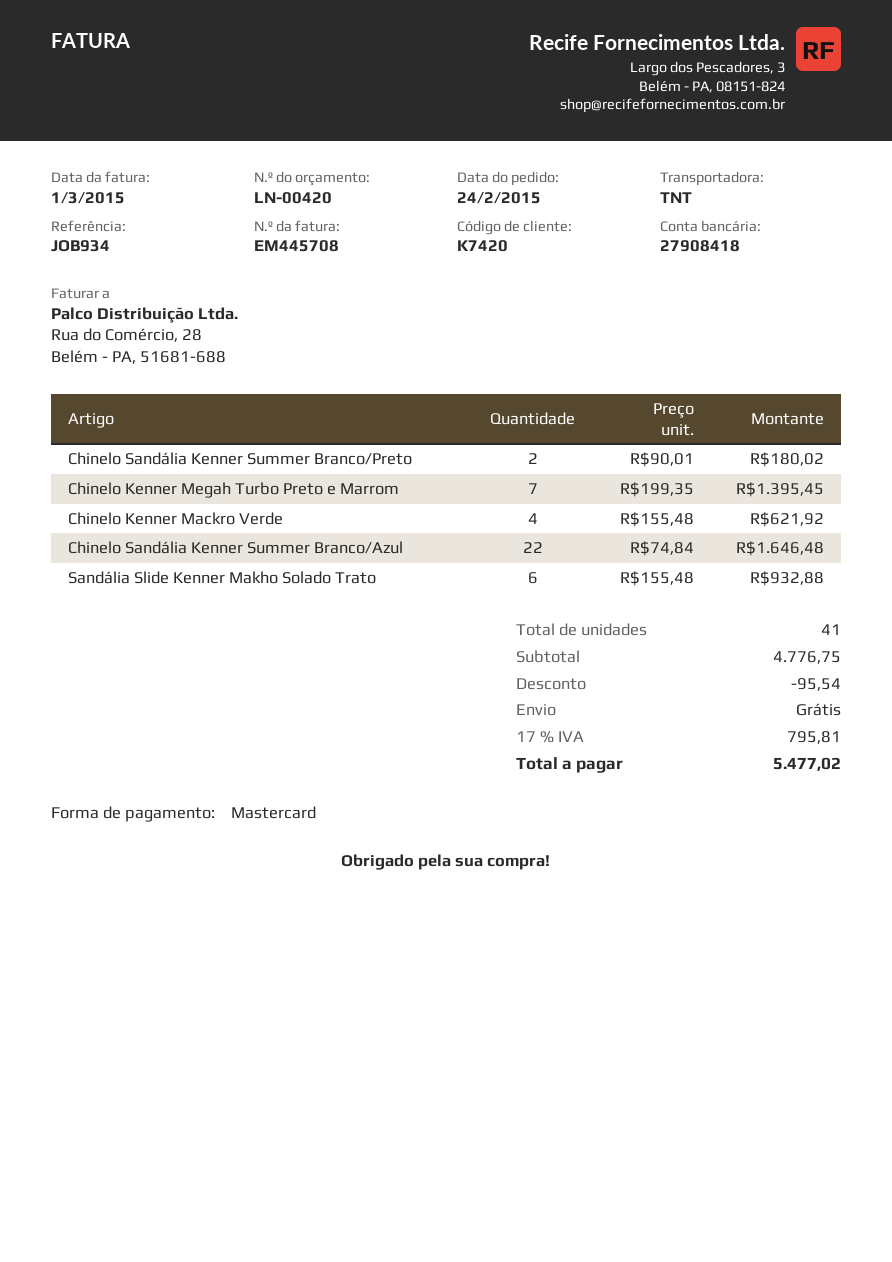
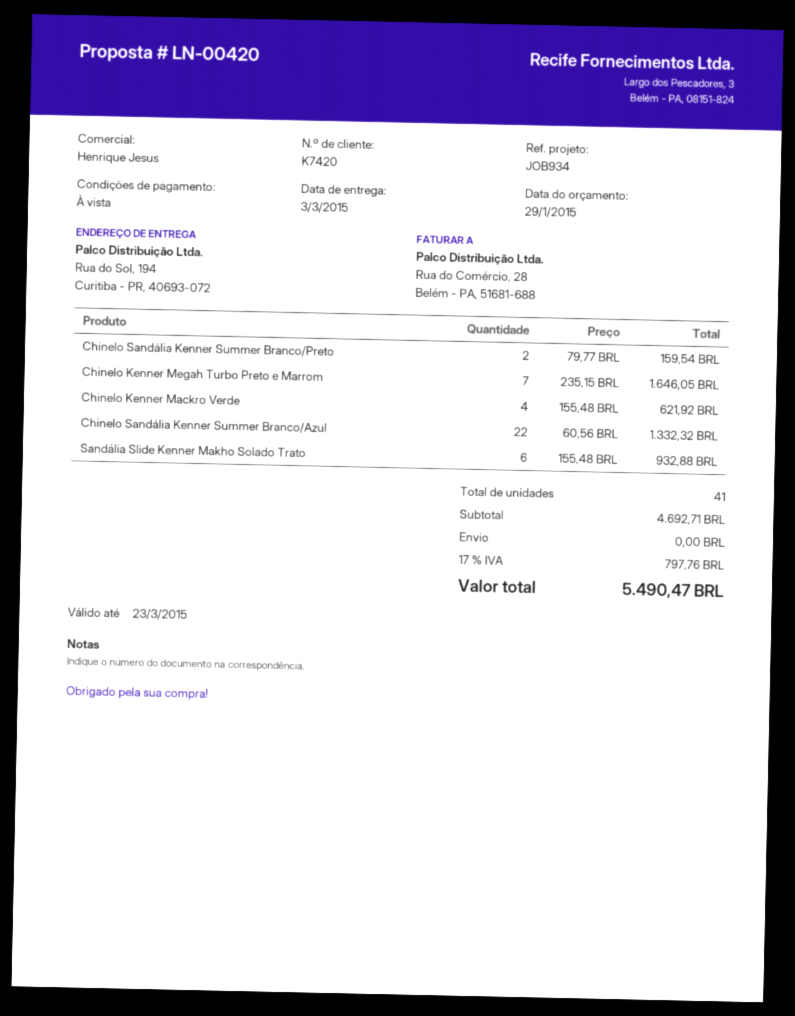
Chinelo Sandália Kenner Summer Branco/Preto: 2 x 90.01 = 180.02 -> 2 x 79.77 = 159.54
Chinelo Kenner Megah Turbo Preto e Marrom: 7 x 199.35 = 1395.45 -> 7 x 235.15 = 1646.05
Chinelo Sandália Kenner Summer Branco/Azul: 22 x 74.84 = 1646.48 -> 22 x 60.56 = 1332.32
subtotal: 4776.75 -> 4692.71
discount: 95.54 -> none
tax: 17% = 795.81 -> 17% = 797.76
total: 5477.02 -> 5490.47

